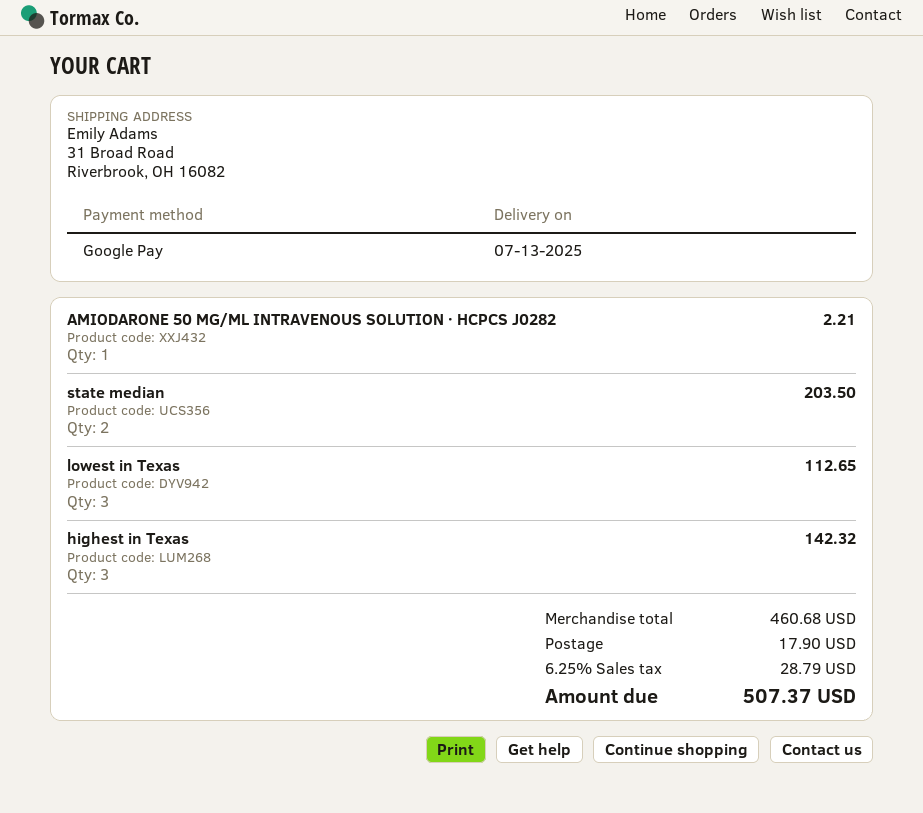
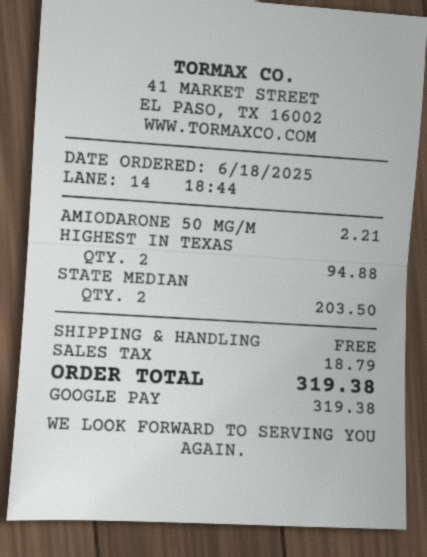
lowest in Texas: 3 for 112.65 -> none
highest in Texas: 3 for 142.32 -> 2 for 94.88
shipping: 17.90 -> 0.00
tax: 28.79 -> 18.79
total: 507.37 -> 319.38

